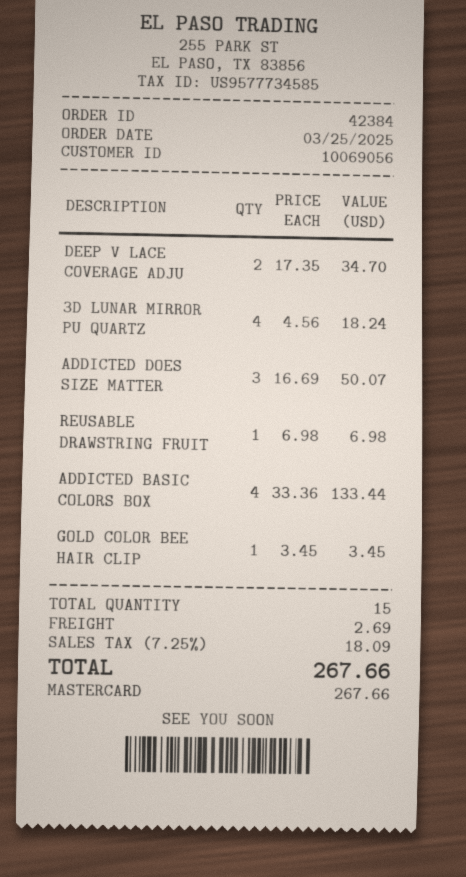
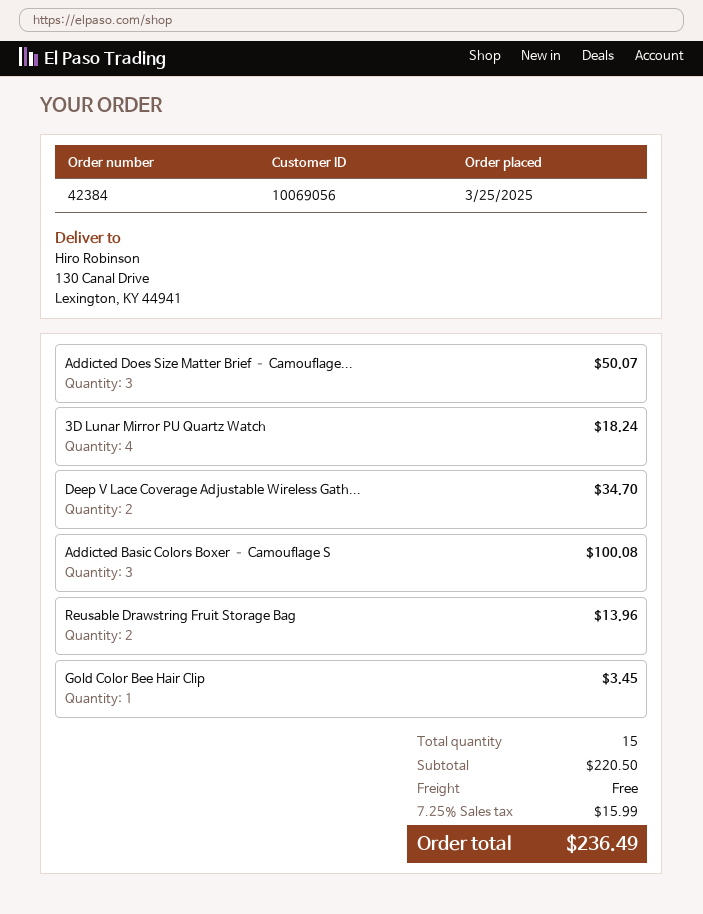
REUSABLE DRAWSTRING FRUIT: 1 for 6.98 -> 2 for 13.96
ADDICTED BASIC COLORS BOX: 4 for 133.44 -> 3 for 100.08
shipping: 2.69 -> 0.00
tax: 7.25% = 18.09 -> 7.25% = 15.99
total: 267.66 -> 236.49

